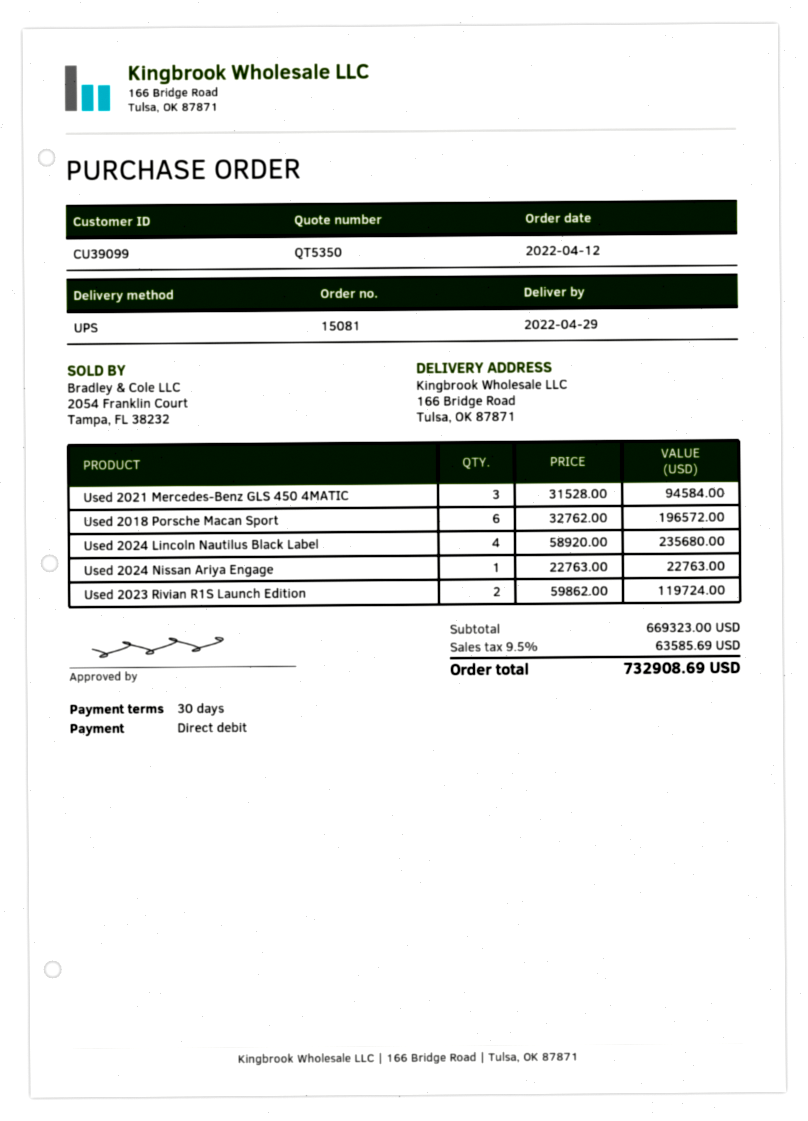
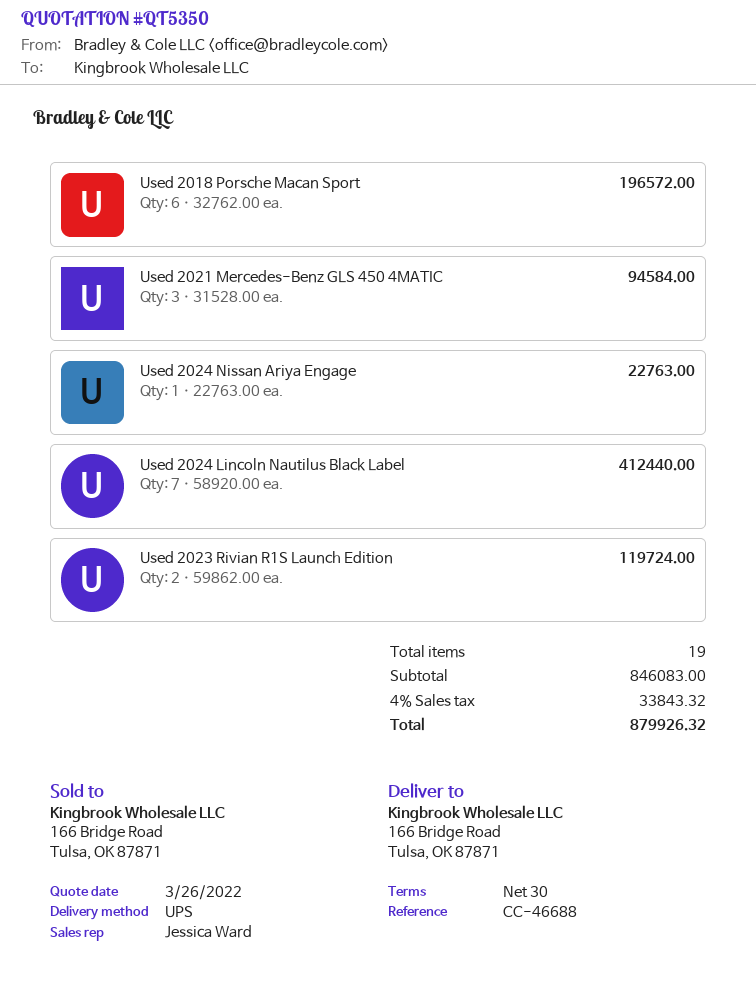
Used 2024 Lincoln Nautilus Black Label: 4 x 58920.00 = 235680.00 -> 7 x 58920.00 = 412440.00
subtotal: 669323.00 -> 846083.00
tax: 9.5% = 63585.69 -> 4% = 33843.32
total: 732908.69 -> 879926.32

